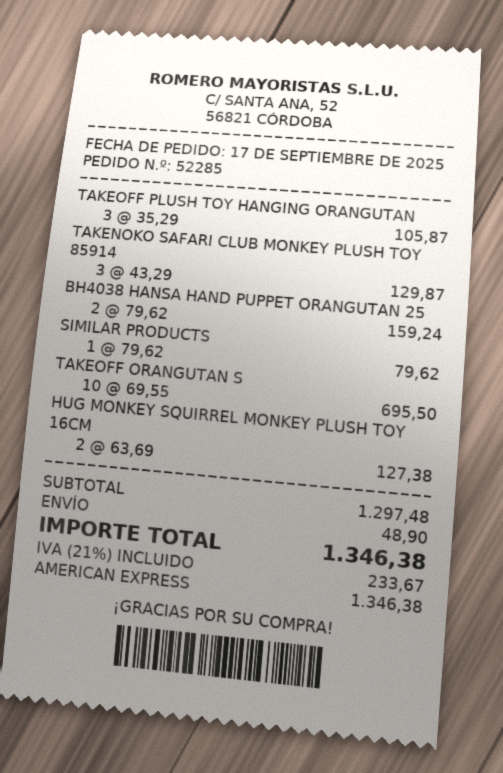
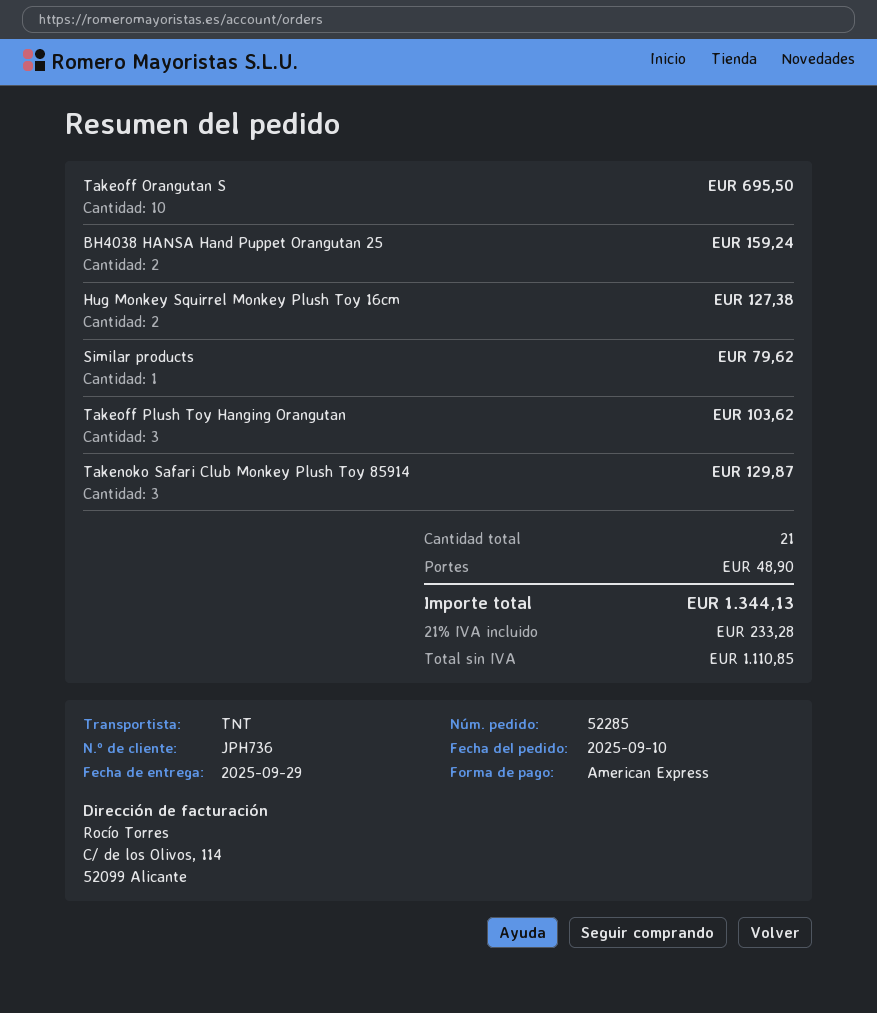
order date: 2025-09-17 -> 2025-09-10
TAKEOFF PLUSH TOY HANGING ORANGUTAN: 3 for 105.87 -> 3 for 103.62
tax: 21% = 233.67 -> 21% = 233.28
total: 1346.38 -> 1344.13

